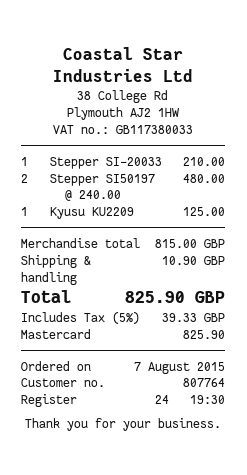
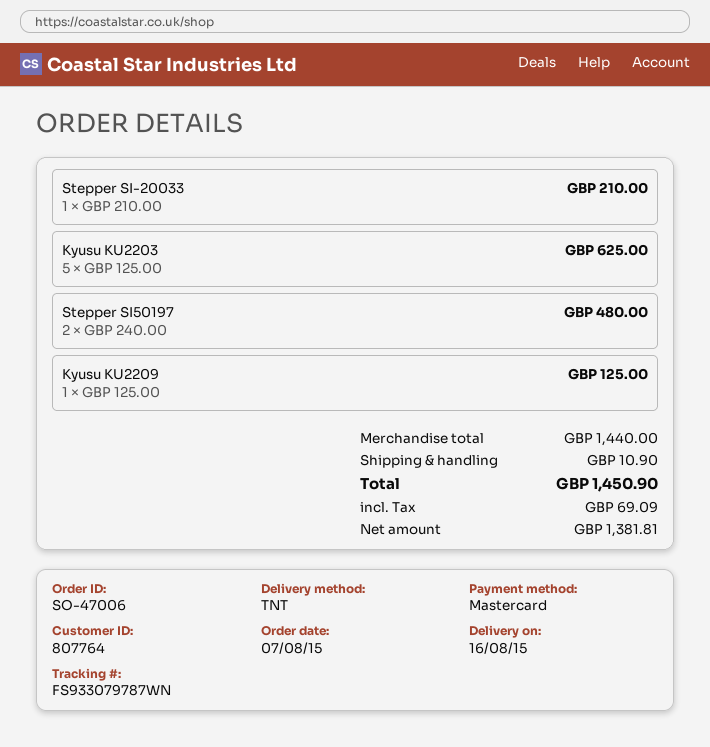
Kyusu KU2203: none -> 5 x 125.00 = 625.00
subtotal: 815.00 -> 1440.00
tax: 39.33 -> 69.09
total: 825.90 -> 1450.90

